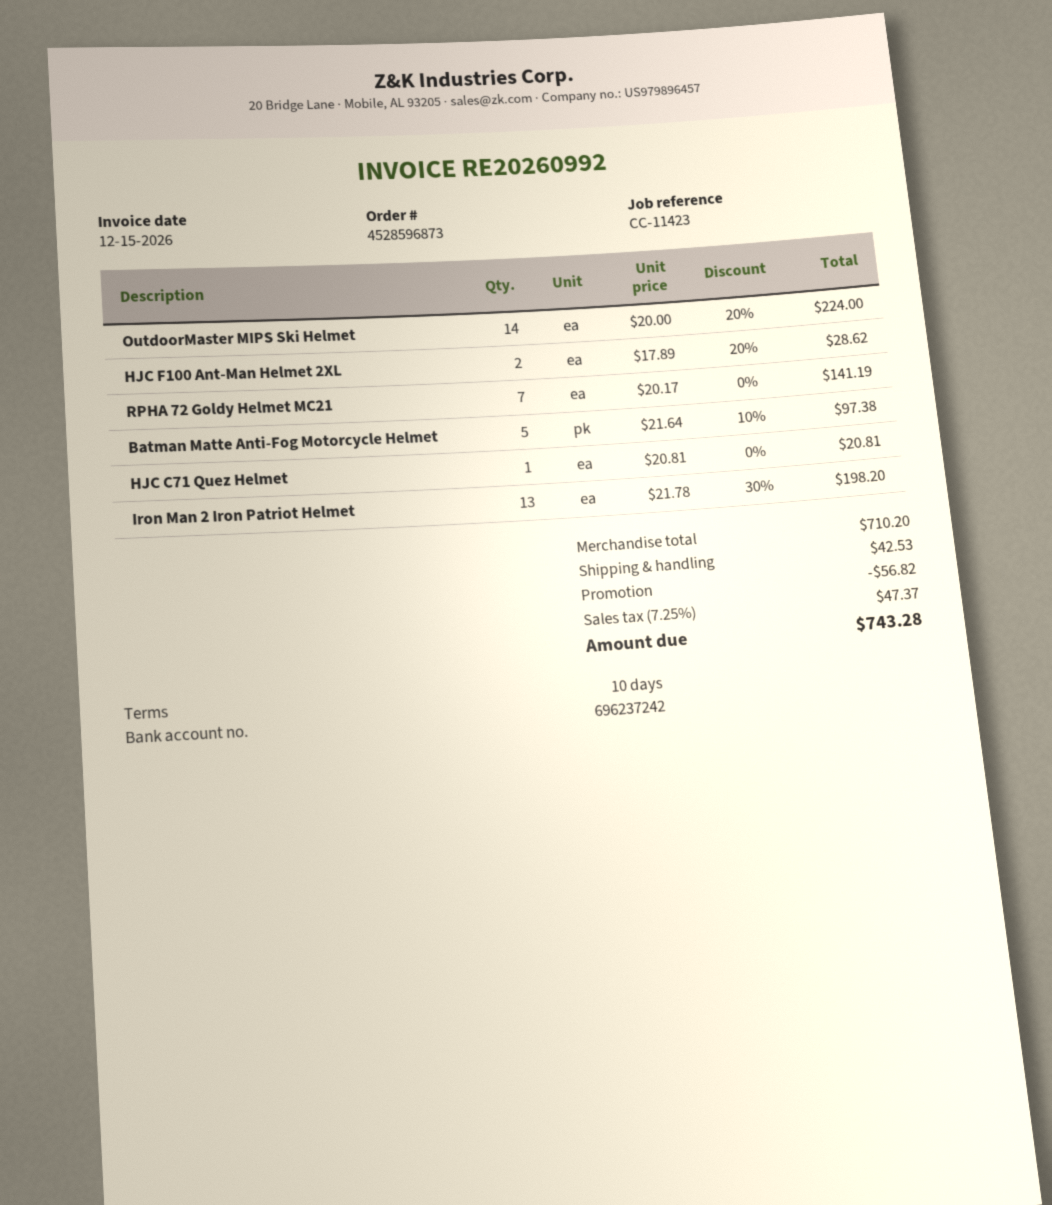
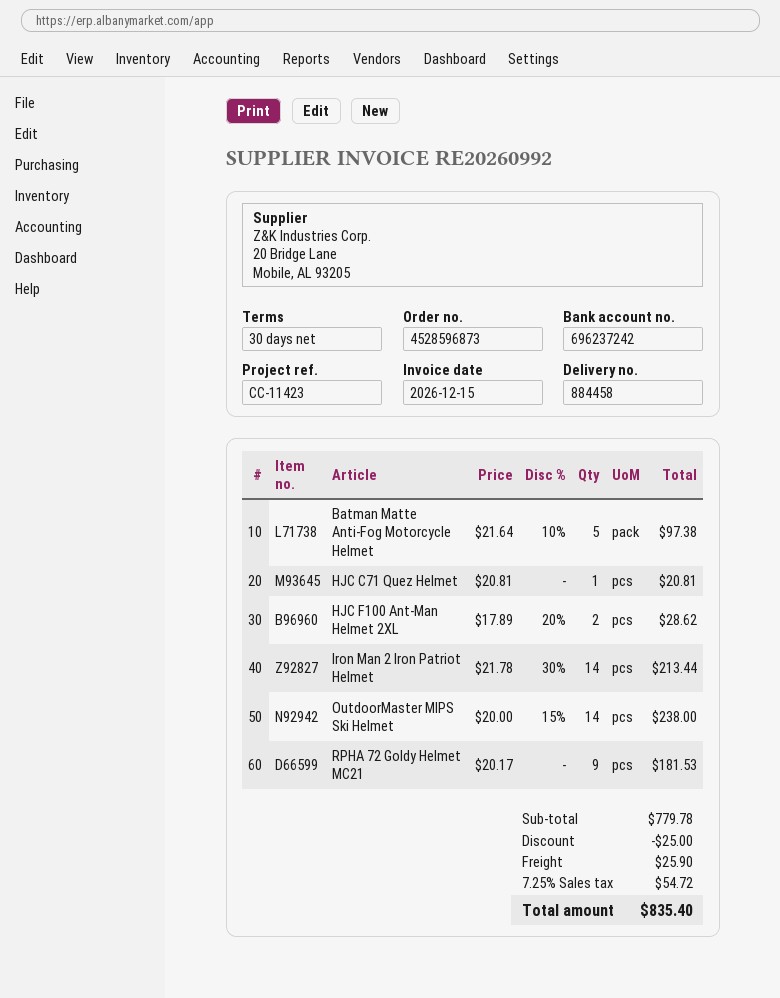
payment terms: 10 days -> 30 days
OutdoorMaster MIPS Ski Helmet: 14 x 20.00 - 20% = 224.00 -> 14 x 20.00 - 15% = 238.00
RPHA 72 Goldy Helmet MC21: 7 x 20.17 = 141.19 -> 9 x 20.17 = 181.53
Iron Man 2 Iron Patriot Helmet: 13 x 21.78 - 30% = 198.20 -> 14 x 21.78 - 30% = 213.44
subtotal: 710.20 -> 779.78
discount: 56.82 -> 25.00
shipping: 42.53 -> 25.90
tax: 7.25% = 47.37 -> 7.25% = 54.72
total: 743.28 -> 835.40

